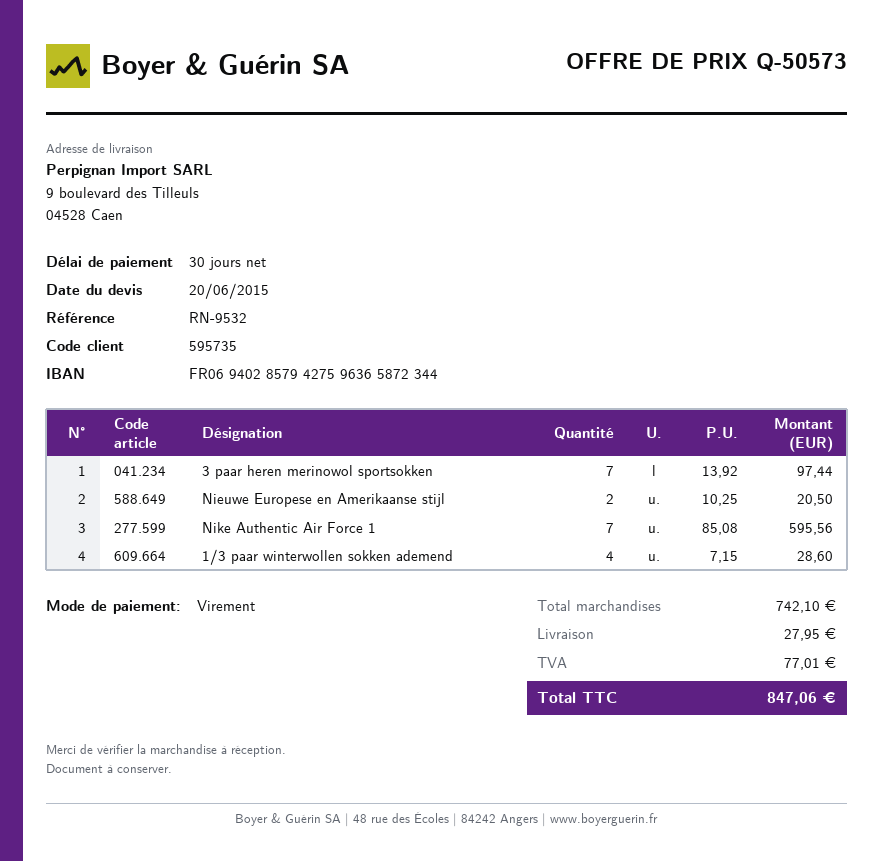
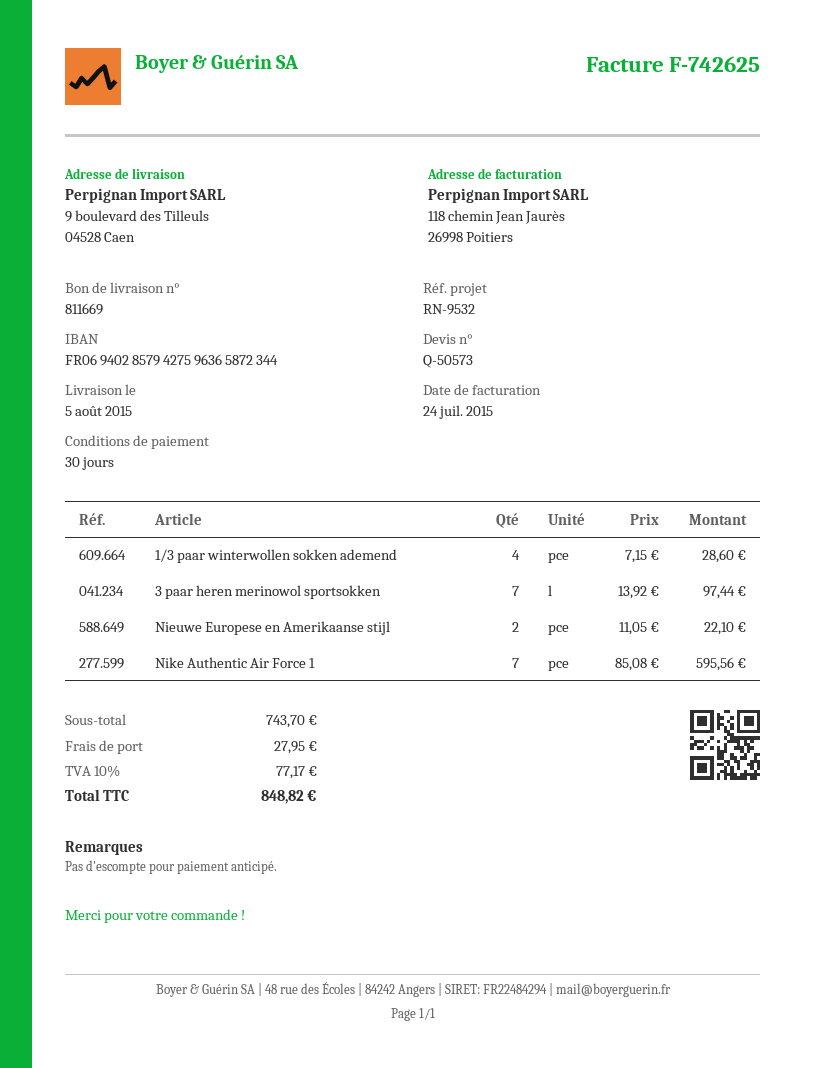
Nieuwe Europese en Amerikaanse stijl: 2 x 10.25 = 20.50 -> 2 x 11.05 = 22.10
subtotal: 742.10 -> 743.70
tax: 77.01 -> 77.17
total: 847.06 -> 848.82

